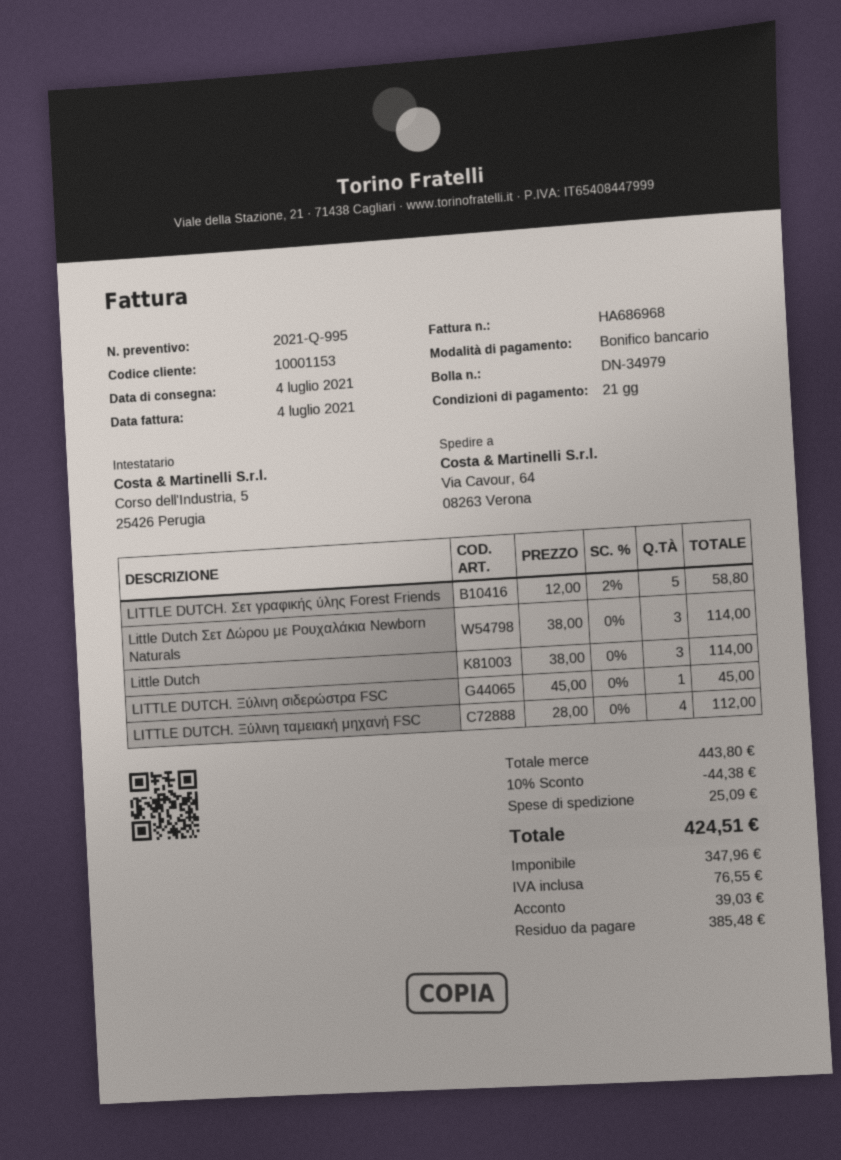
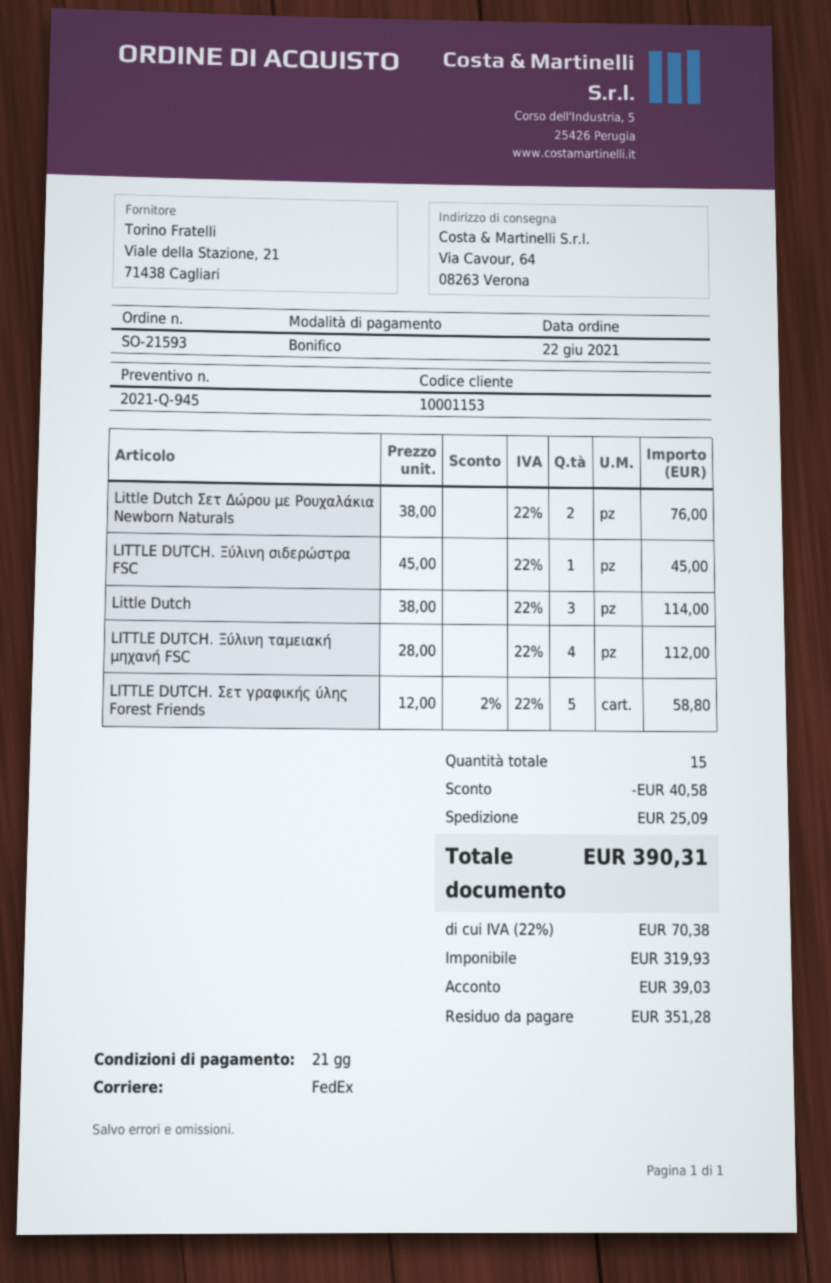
quote number: 2021-Q-995 -> 2021-Q-945
Little Dutch Σετ Δώρου με Ρουχαλάκια Newborn Naturals: 3 x 38.00 = 114.00 -> 2 x 38.00 = 76.00
discount: 44.38 -> 40.58
net: 347.96 -> 319.93
tax: 76.55 -> 70.38
total: 424.51 -> 390.31
balance: 385.48 -> 351.28

